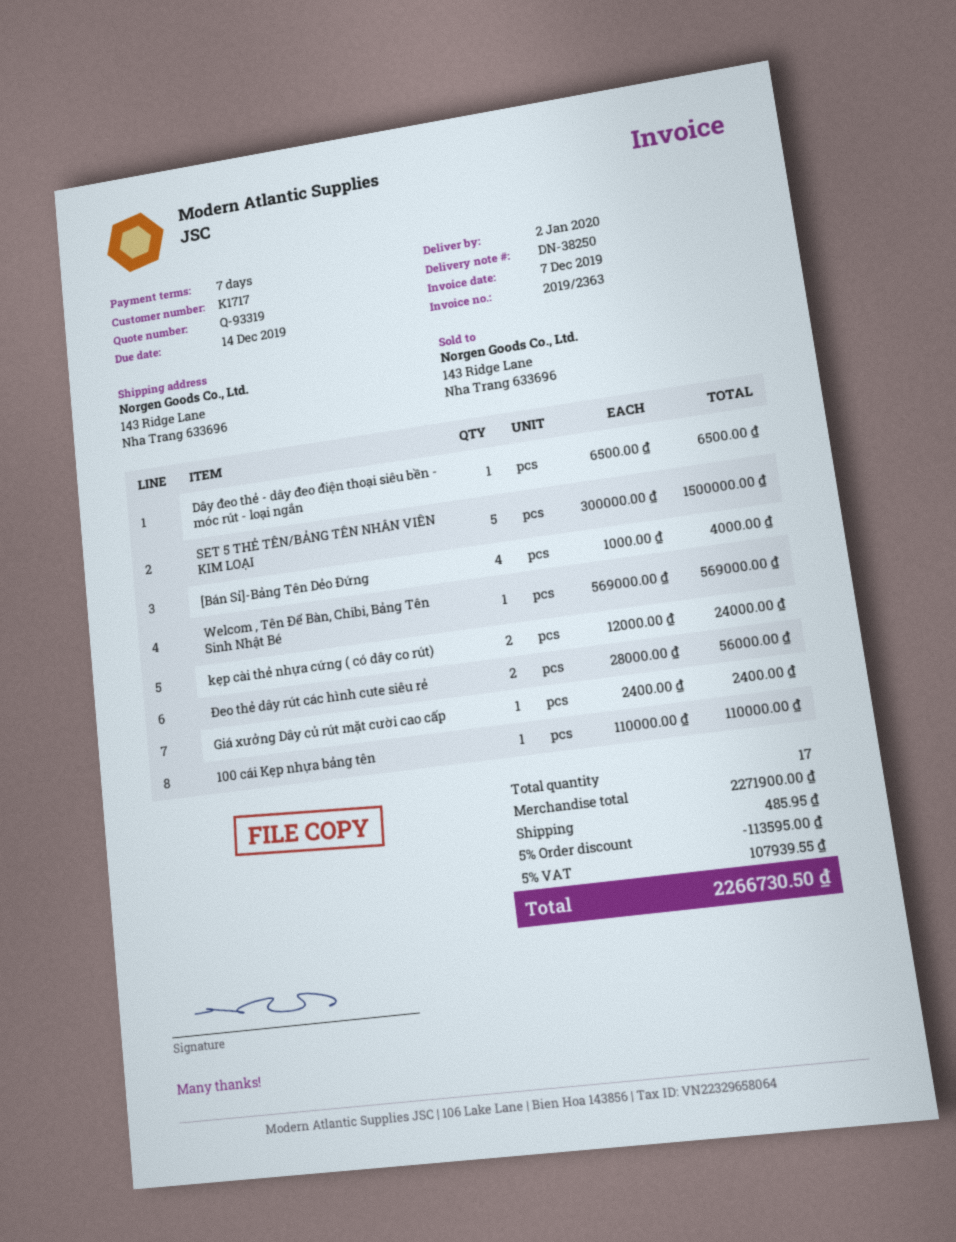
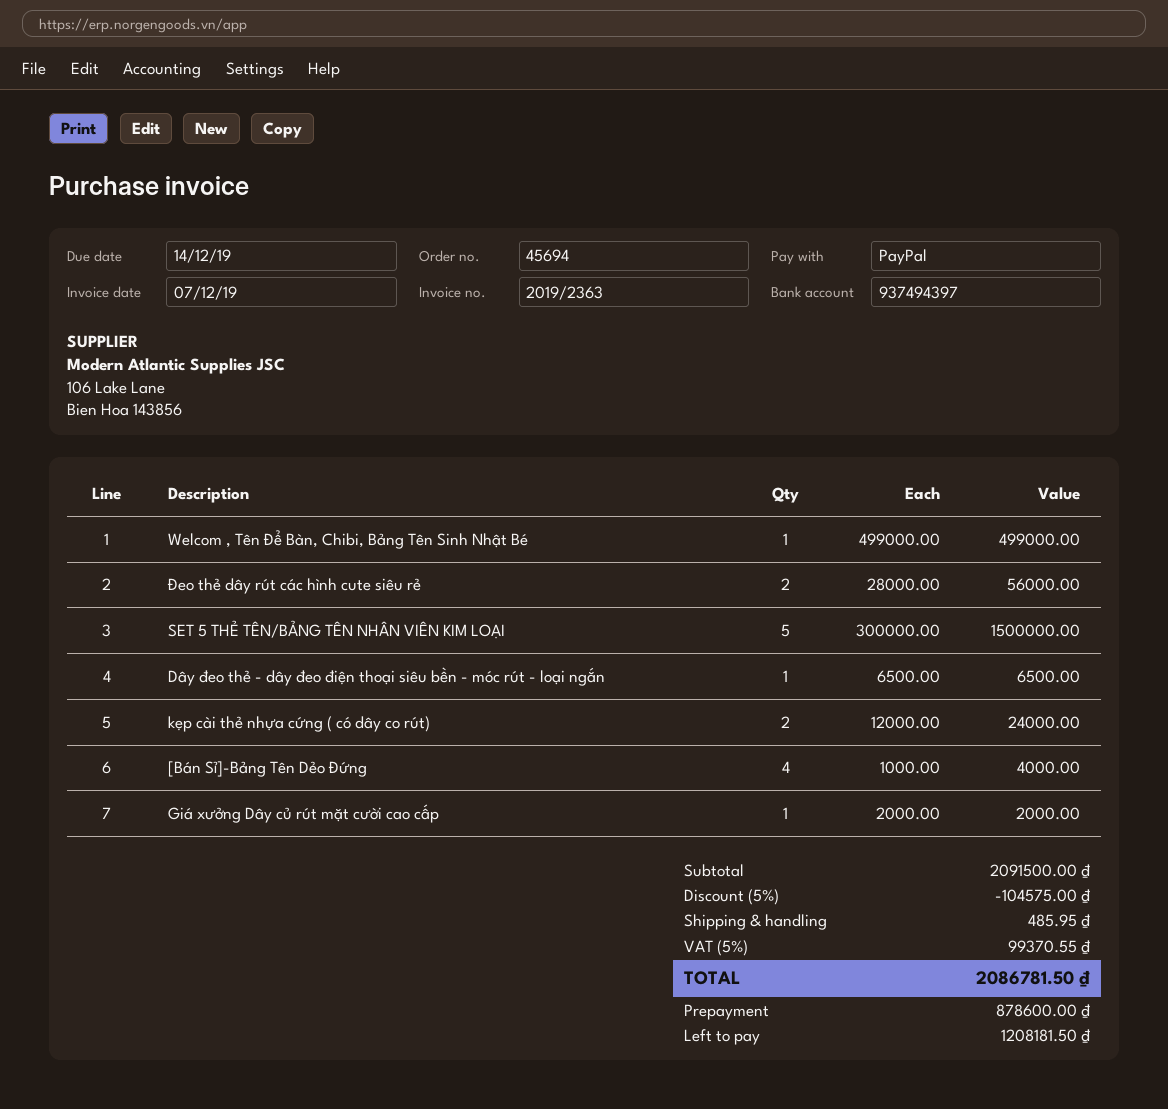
Welcom , Tên Để Bàn, Chibi, Bảng Tên Sinh Nhật Bé: 1 x 569000.00 = 569000.00 -> 1 x 499000.00 = 499000.00
Giá xưởng Dây củ rút mặt cười cao cấp: 1 x 2400.00 = 2400.00 -> 1 x 2000.00 = 2000.00
100 cái Kẹp nhựa bảng tên: 1 x 110000.00 = 110000.00 -> none
subtotal: 2271900.00 -> 2091500.00
discount: 5% = 113595.00 -> 5% = 104575.00
tax: 5% = 107939.55 -> 5% = 99370.55
total: 2266730.50 -> 2086781.50

